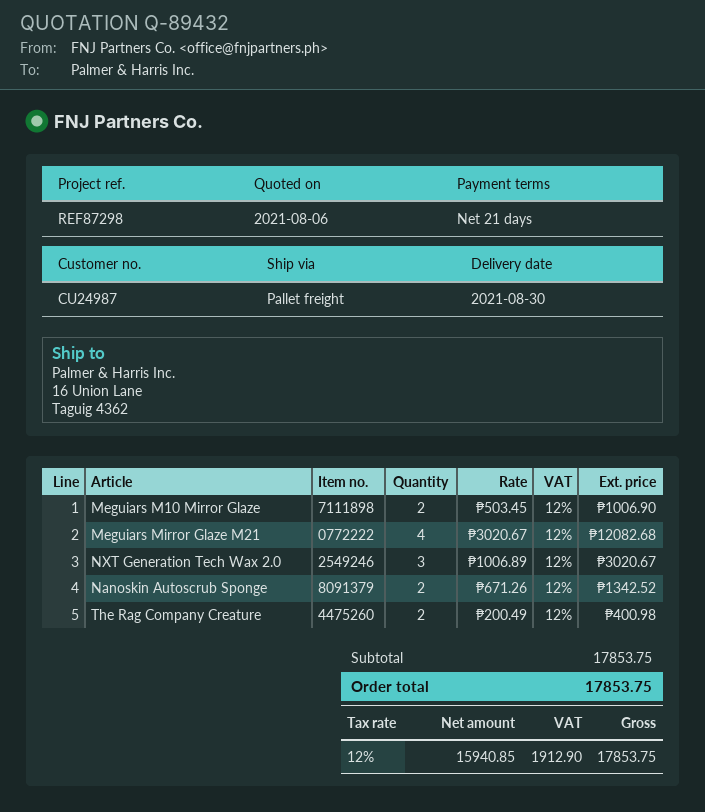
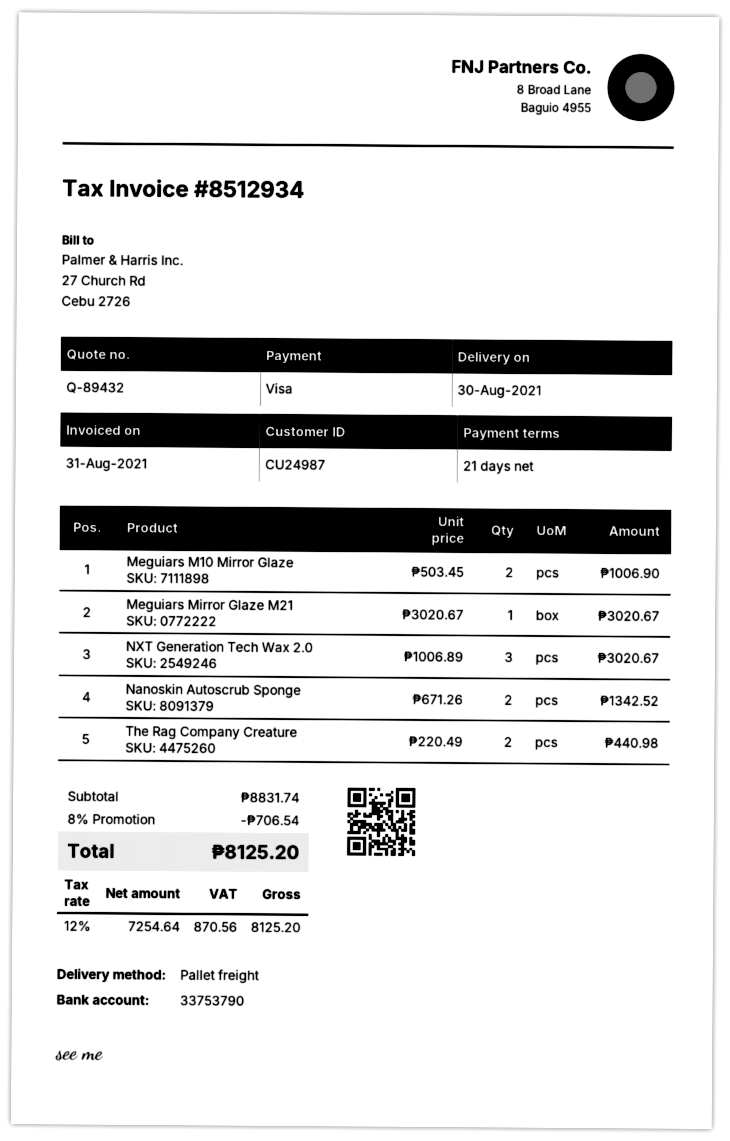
Meguiars Mirror Glaze M21: 4 x 3020.67 = 12082.68 -> 1 x 3020.67 = 3020.67
The Rag Company Creature: 2 x 200.49 = 400.98 -> 2 x 220.49 = 440.98
subtotal: 17853.75 -> 8831.74
discount: none -> 8% = 706.54
net: 15940.85 -> 7254.64
tax: 12% = 1912.90 -> 12% = 870.56
total: 17853.75 -> 8125.20

